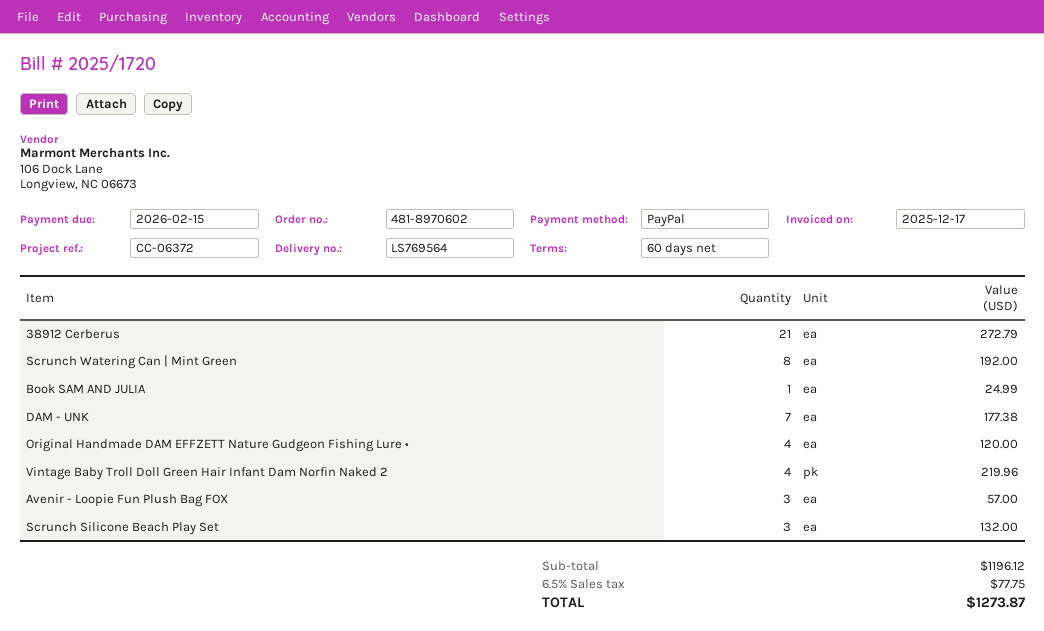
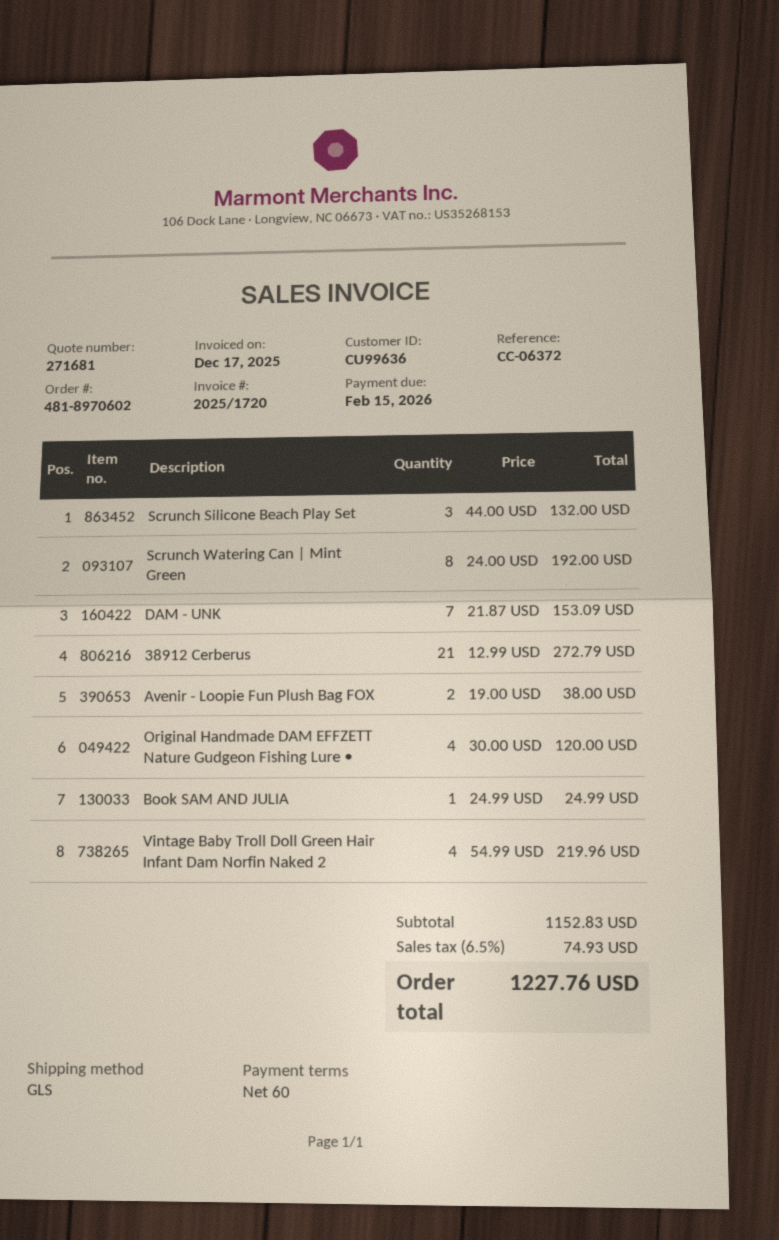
DAM - UNK: 7 for 177.38 -> 7 for 153.09
Avenir - Loopie Fun Plush Bag FOX: 3 for 57.00 -> 2 for 38.00
subtotal: 1196.12 -> 1152.83
tax: 6.5% = 77.75 -> 6.5% = 74.93
total: 1273.87 -> 1227.76

